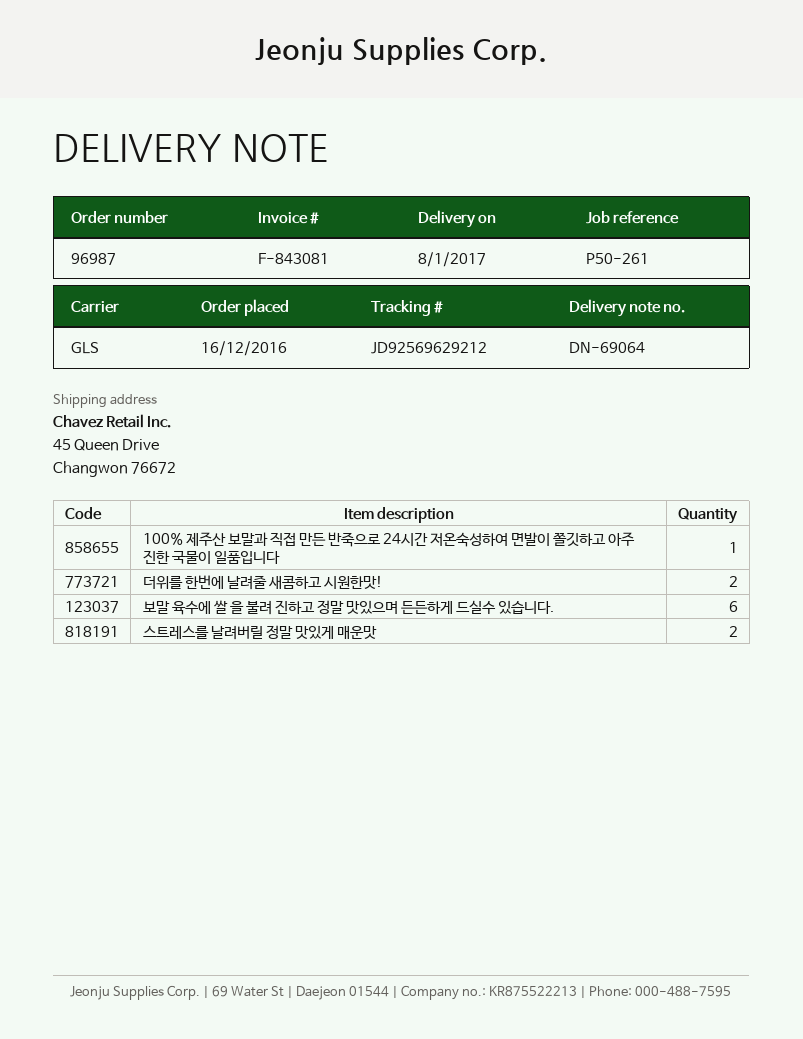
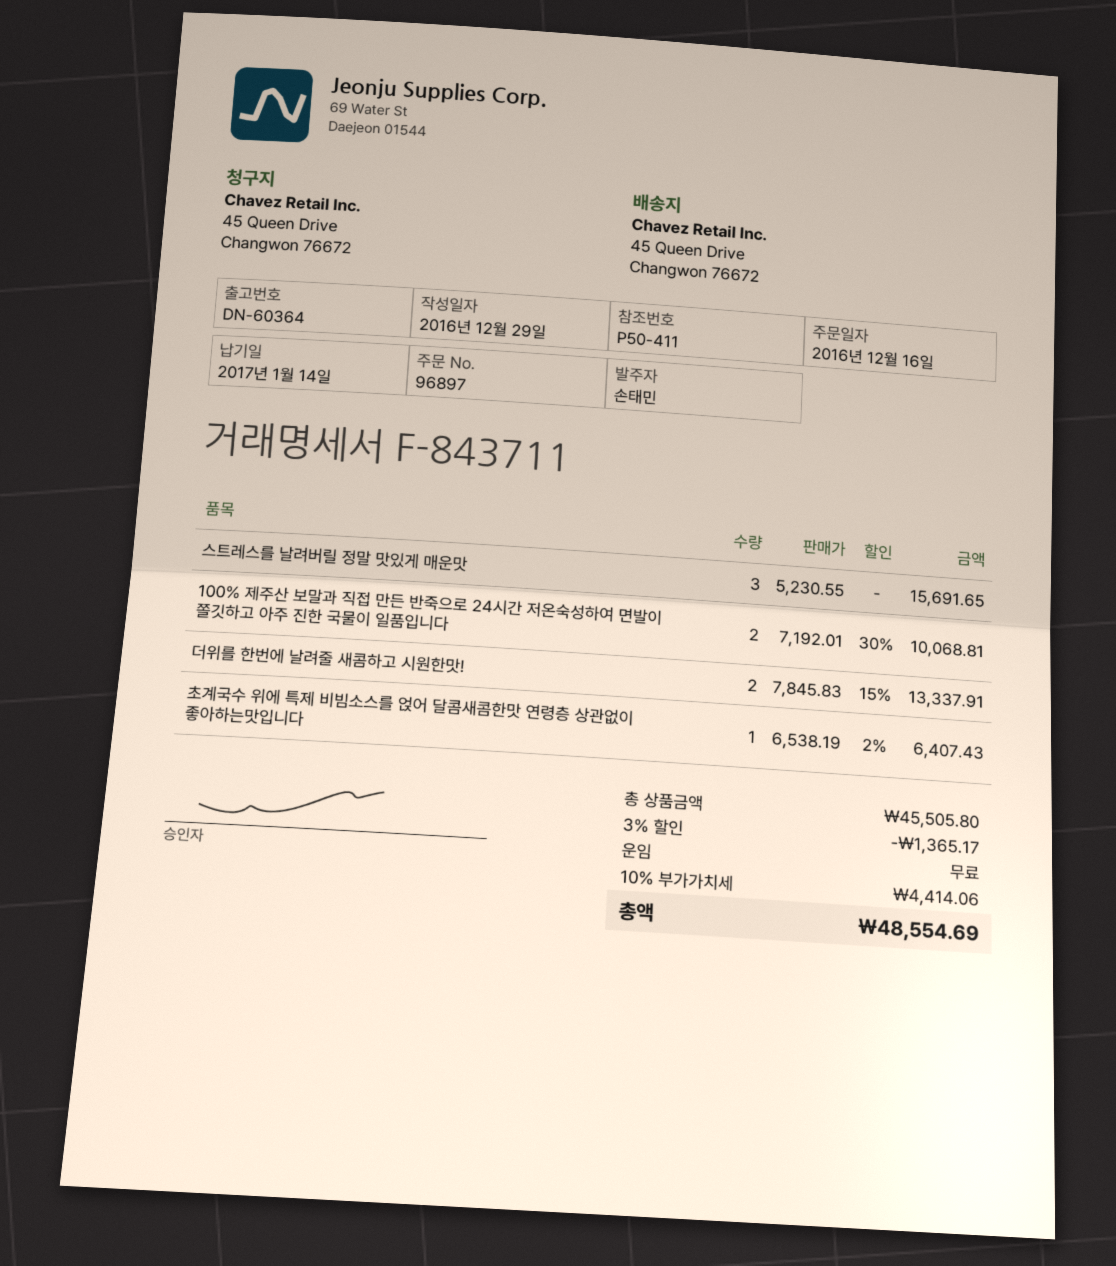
order number: 96987 -> 96897
delivery note number: DN-69064 -> DN-60364
delivery date: 2017-01-08 -> 2017-01-14
invoice number: F-843081 -> F-843711
reference: P50-261 -> P50-411
100% 제주산 보말과 직접 만든 반죽으로 24시간 저온숙성하여 면발이 쫄깃하고 아주 진한 국물이 일품입니다: 1 -> 2
보말 육수에 쌀 을 불려 진하고 정말 맛있으며 든든하게 드실수 있습니다.: 6 -> none
스트레스를 날려버릴 정말 맛있게 매운맛: 2 -> 3
초계국수 위에 특제 비빔소스를 얹어 달콤새콤한맛 연령층 상관없이 좋아하는맛입니다: none -> 1

